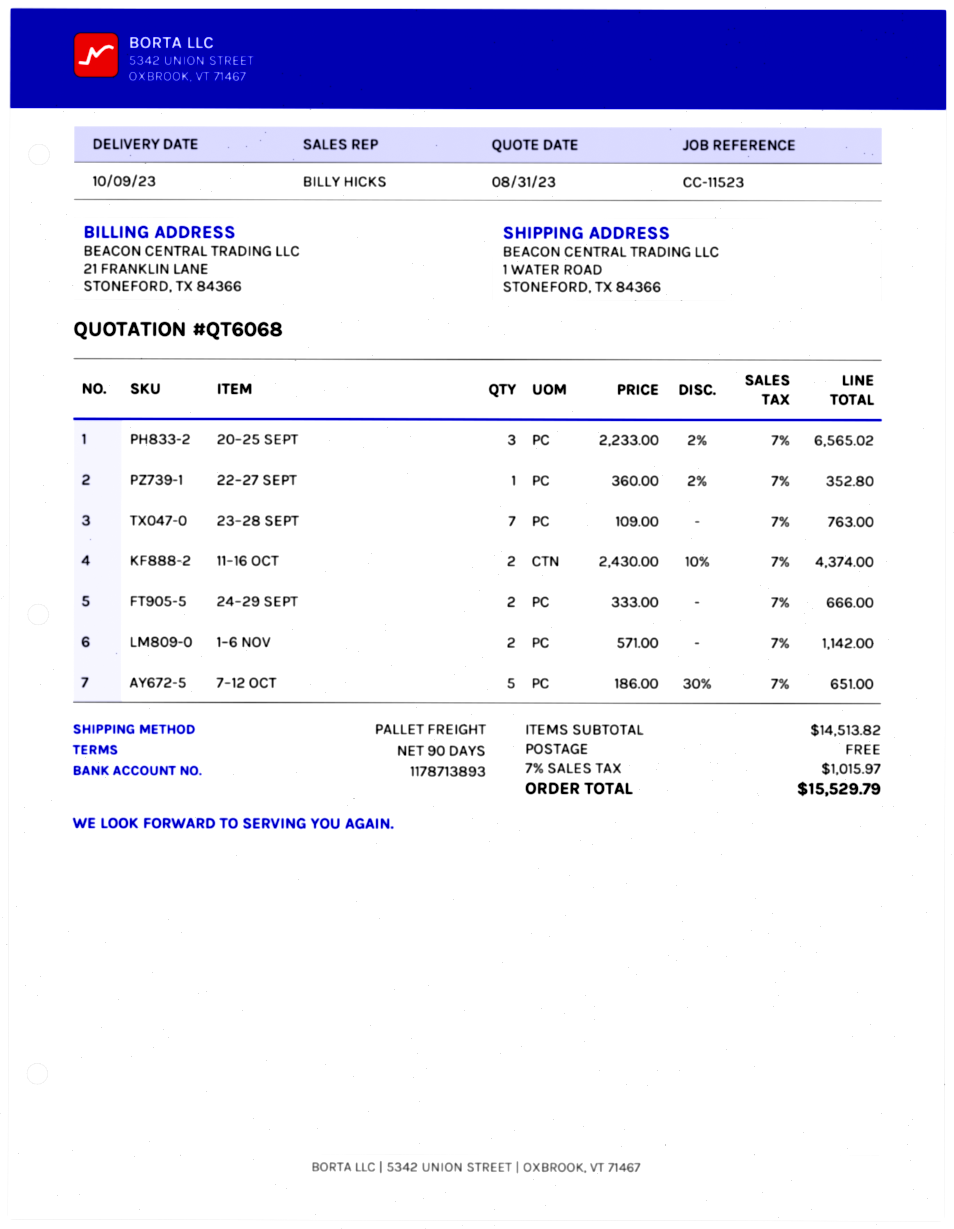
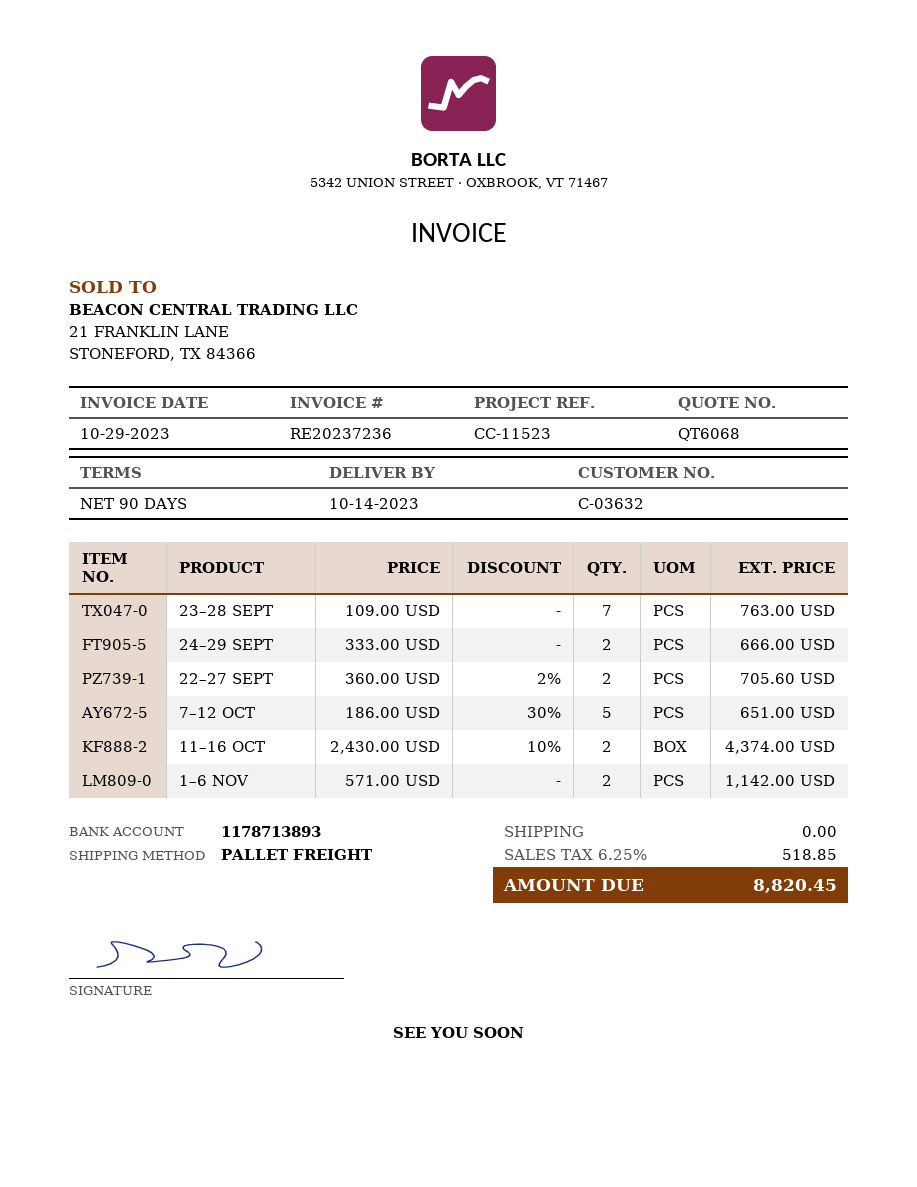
delivery date: 2023-10-09 -> 2023-10-14
20–25 SEPT: 3 x 2233.00 - 2% = 6565.02 -> none
22–27 SEPT: 1 x 360.00 - 2% = 352.80 -> 2 x 360.00 - 2% = 705.60
tax: 7% = 1015.97 -> 6.25% = 518.85
total: 15529.79 -> 8820.45

